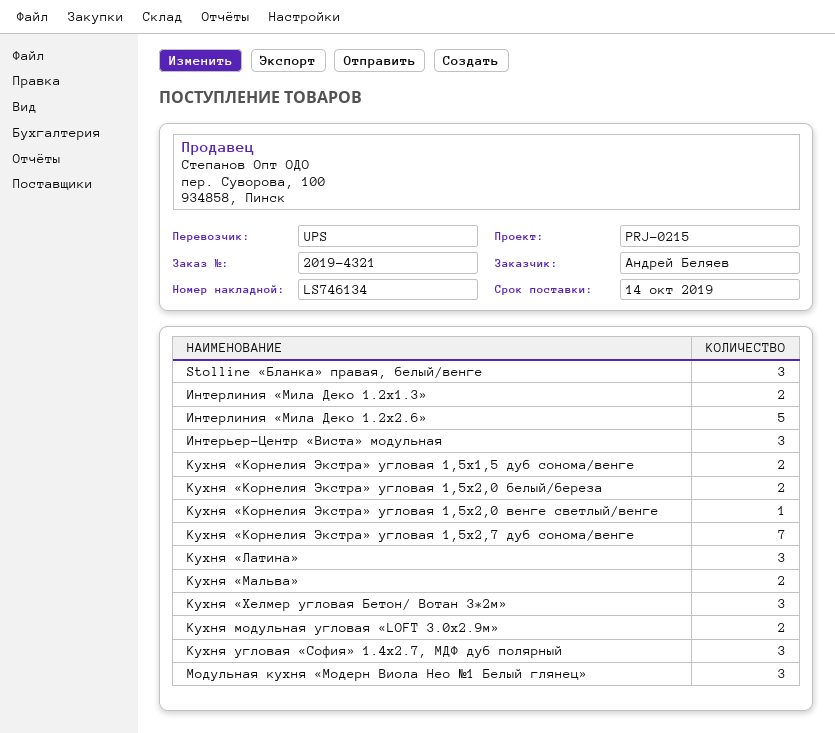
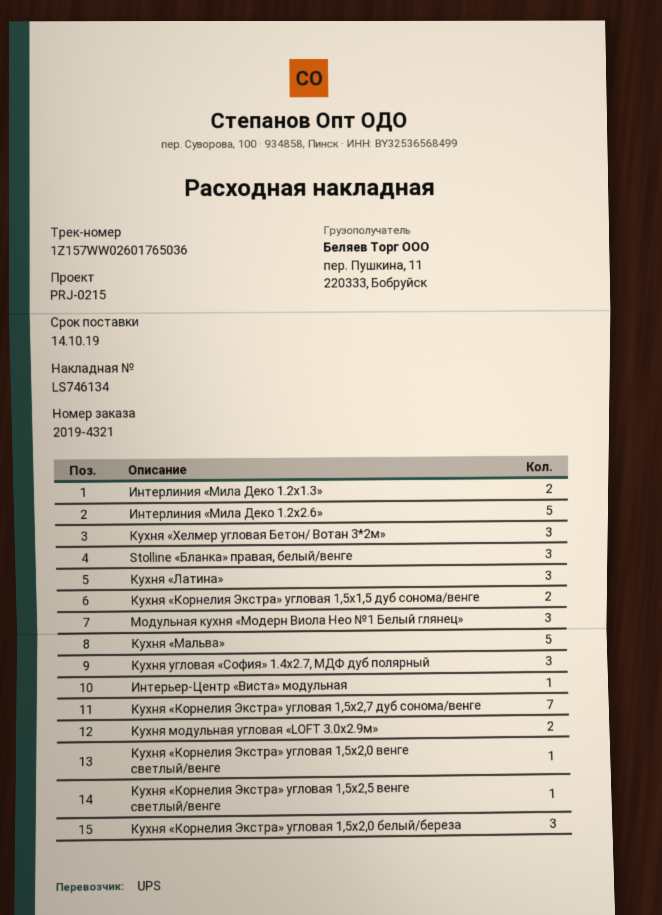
Интерьер-Центр «Виста» модульная: 3 -> 1
Кухня «Корнелия Экстра» угловая 1,5x2,0 белый/береза: 2 -> 3
Кухня «Мальва»: 2 -> 5
Кухня «Корнелия Экстра» угловая 1,5x2,5 венге светлый/венге: none -> 1

